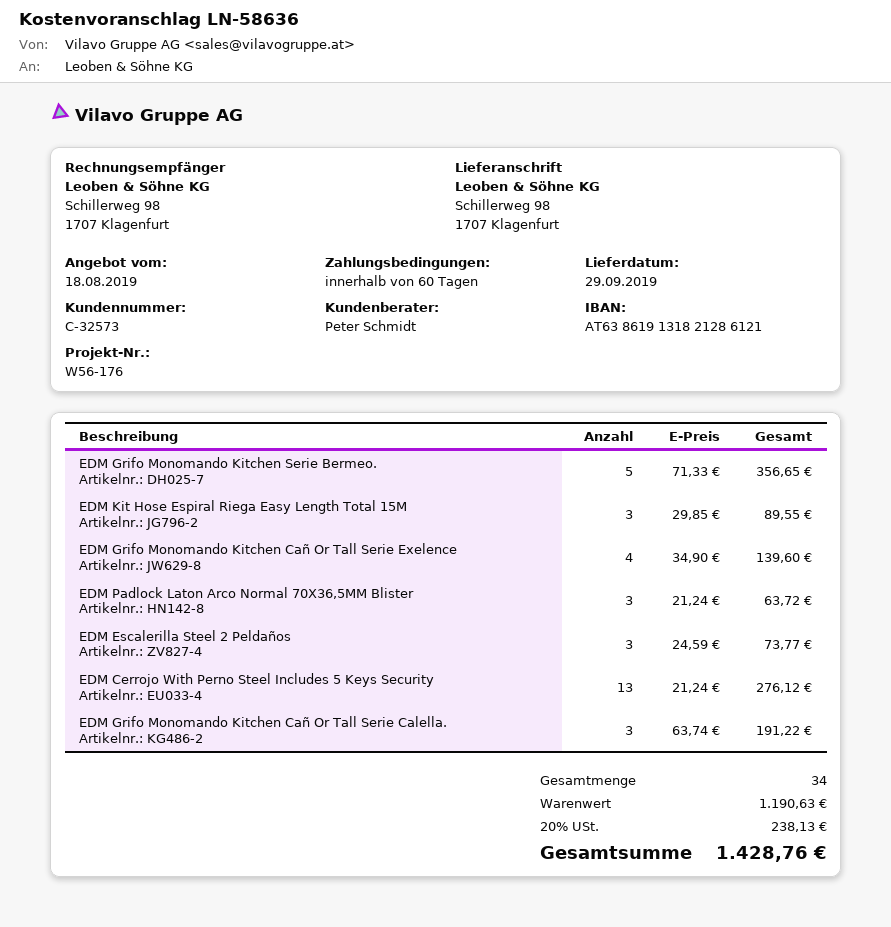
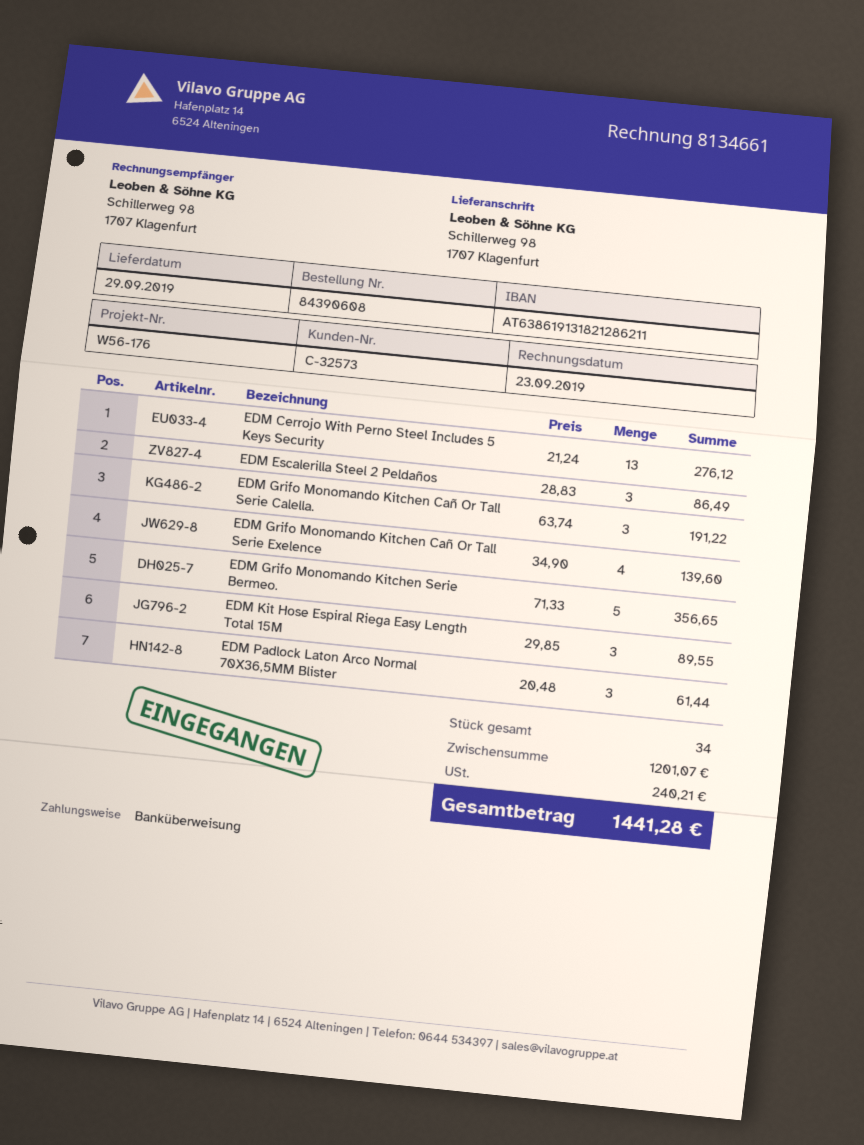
bank account: AT638619131821286121 -> AT638619131821286211
EDM Padlock Laton Arco Normal 70X36,5MM Blister: 3 x 21.24 = 63.72 -> 3 x 20.48 = 61.44
EDM Escalerilla Steel 2 Peldaños: 3 x 24.59 = 73.77 -> 3 x 28.83 = 86.49
subtotal: 1190.63 -> 1201.07
tax: 238.13 -> 240.21
total: 1428.76 -> 1441.28

